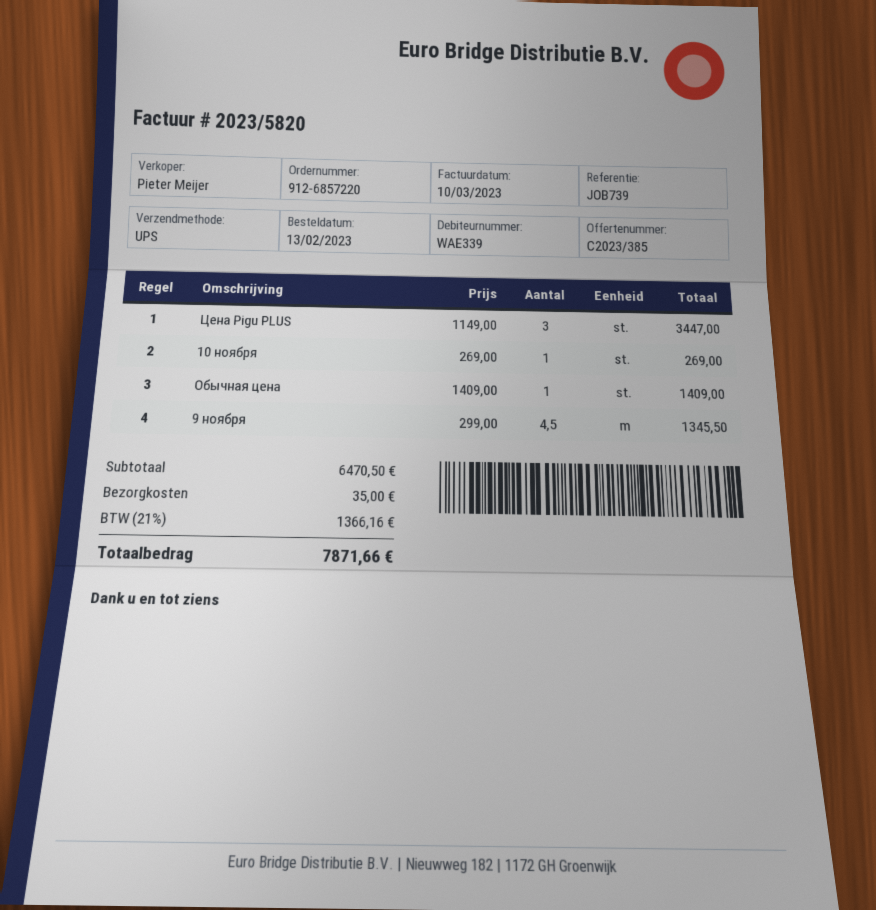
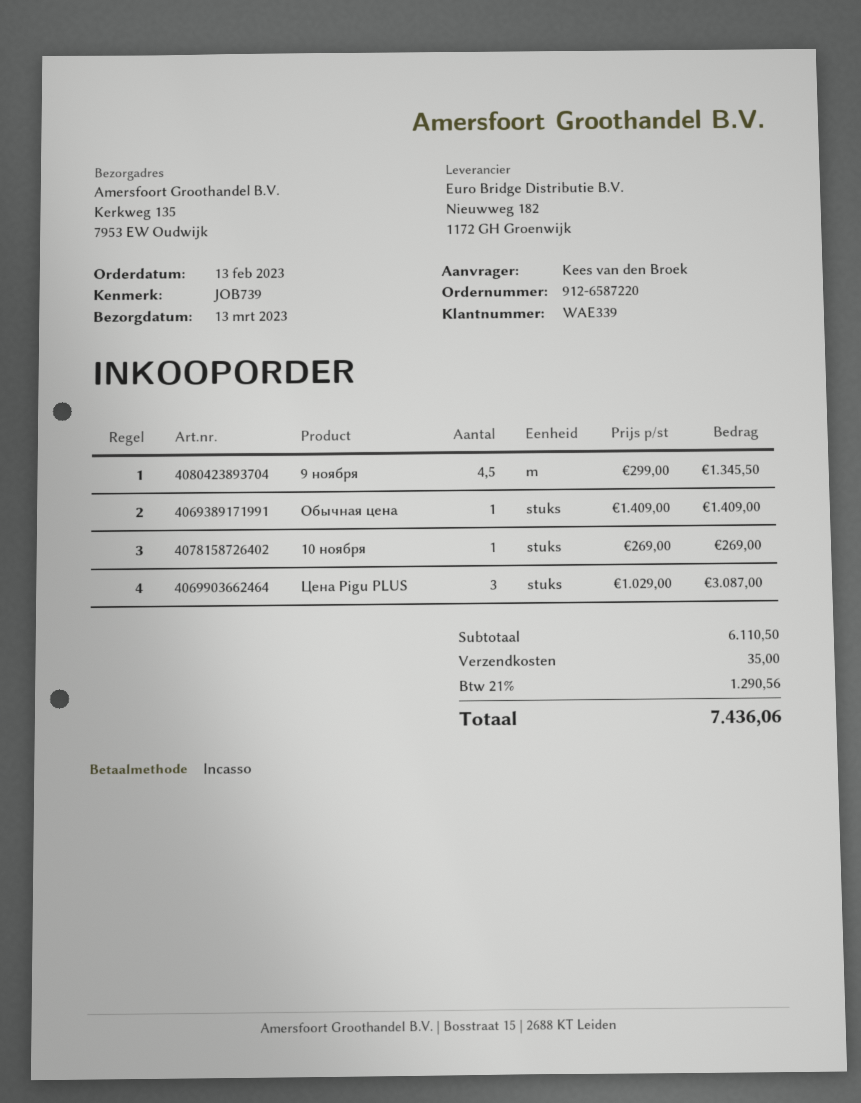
order number: 912-6857220 -> 912-6587220
Цена Pigu PLUS: 3 x 1149.00 = 3447.00 -> 3 x 1029.00 = 3087.00
subtotal: 6470.50 -> 6110.50
tax: 21% = 1366.16 -> 21% = 1290.56
total: 7871.66 -> 7436.06

